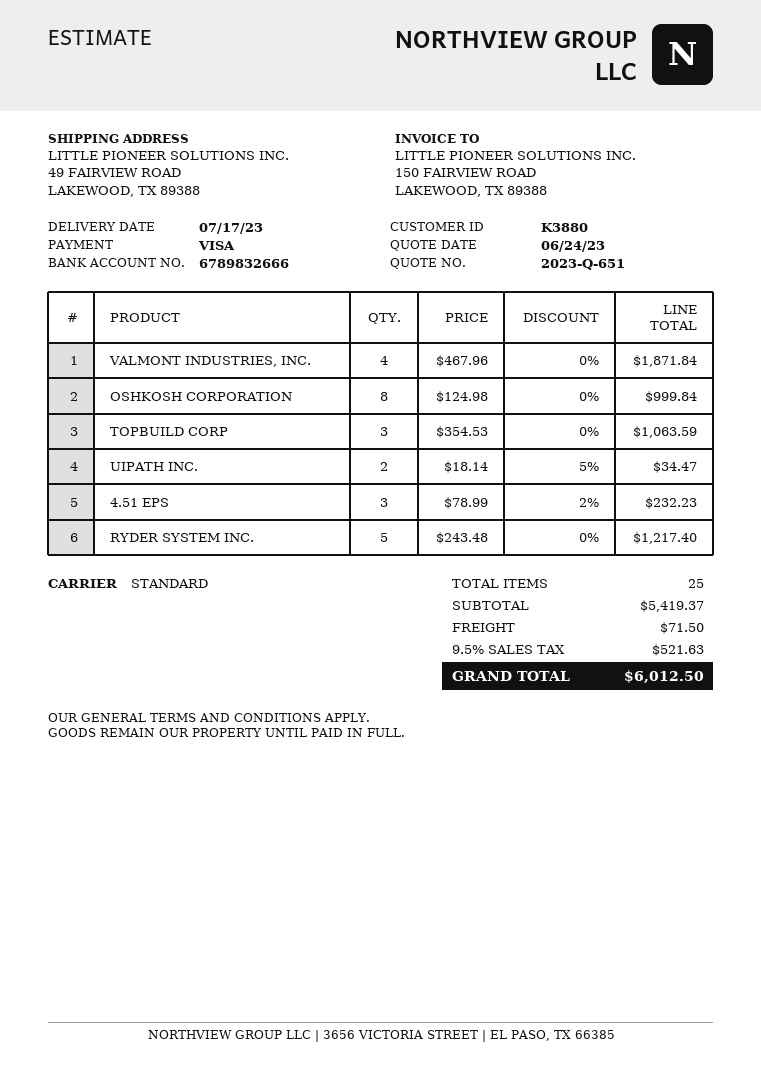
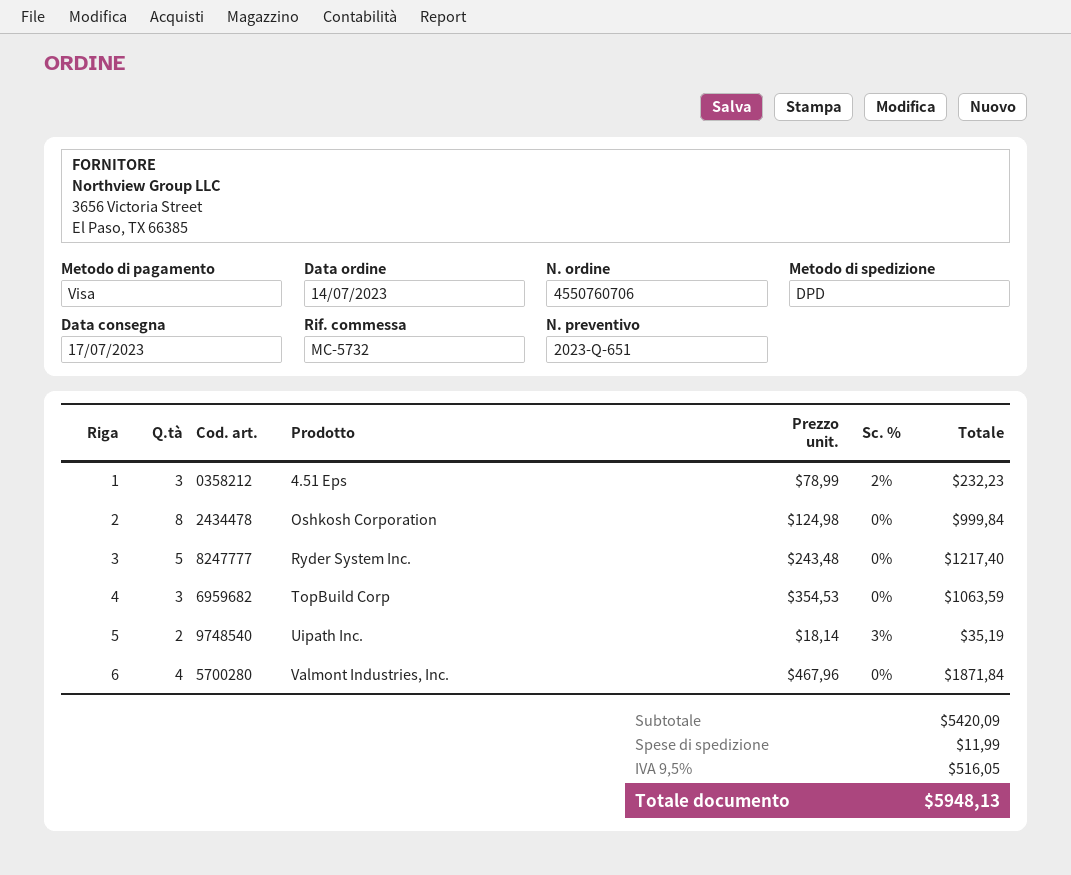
shipping method: standard -> DPD
UIPATH INC.: 2 x 18.14 - 5% = 34.47 -> 2 x 18.14 - 3% = 35.19
subtotal: 5419.37 -> 5420.09
shipping: 71.50 -> 11.99
tax: 9.5% = 521.63 -> 9.5% = 516.05
total: 6012.50 -> 5948.13

